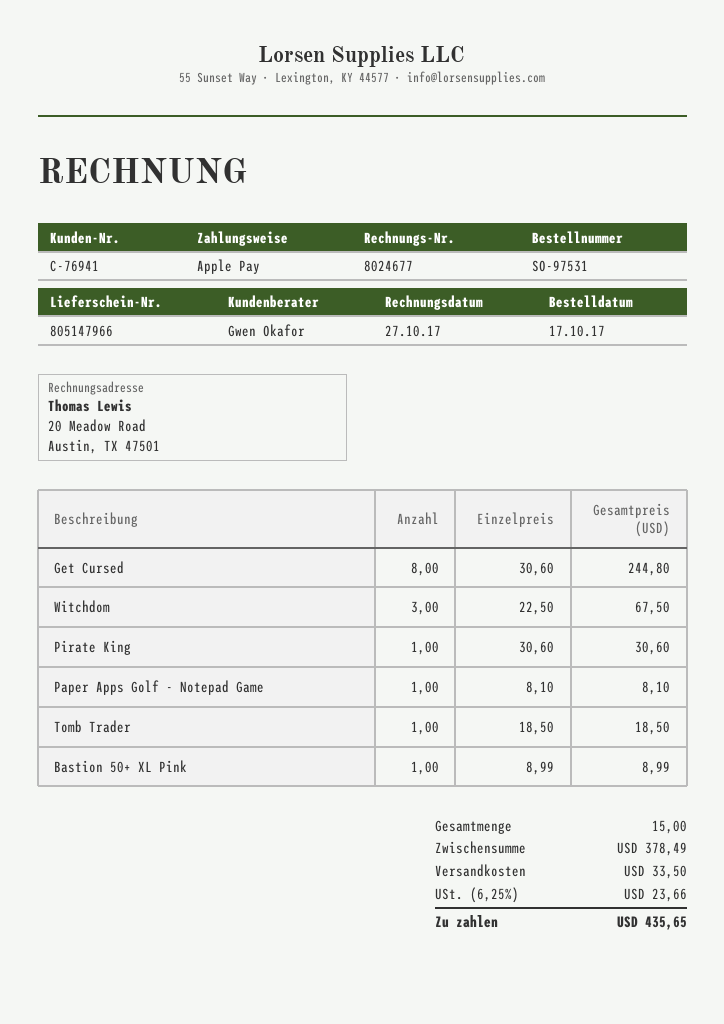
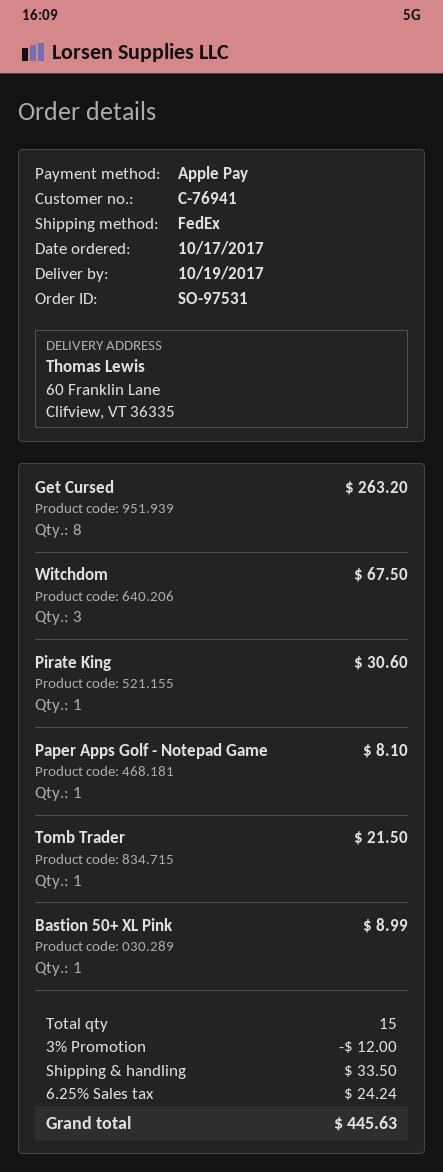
Get Cursed: 8 for 244.80 -> 8 for 263.20
Tomb Trader: 1 for 18.50 -> 1 for 21.50
discount: none -> 3% = 12.00
tax: 6.25% = 23.66 -> 6.25% = 24.24
total: 435.65 -> 445.63

